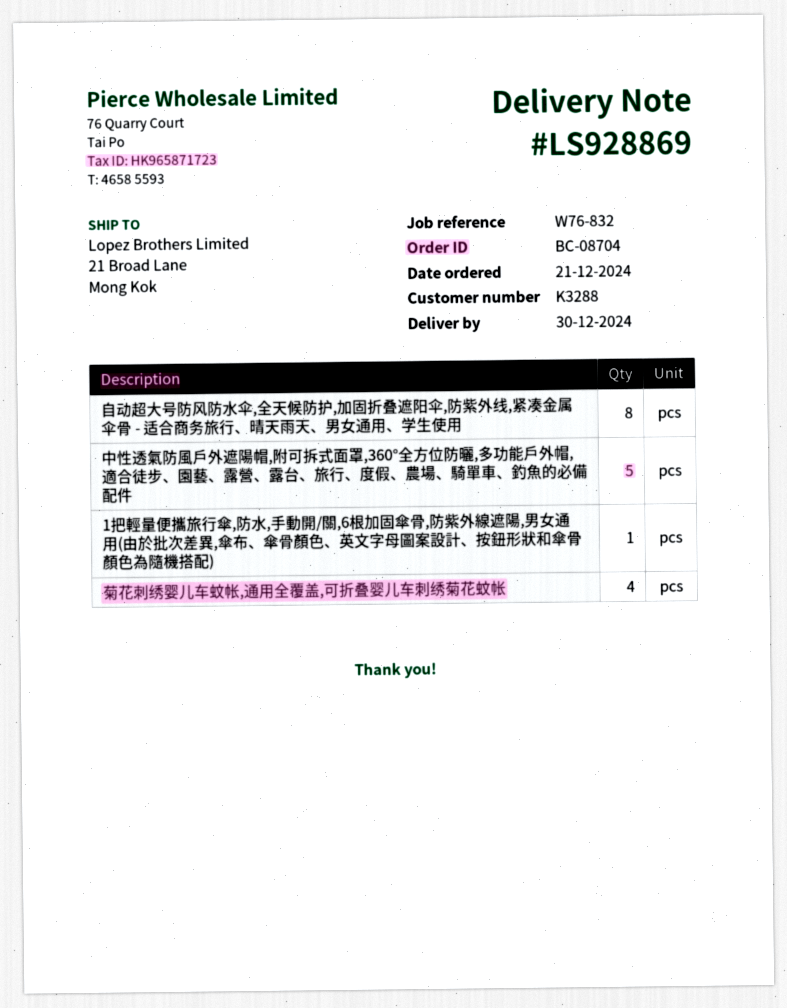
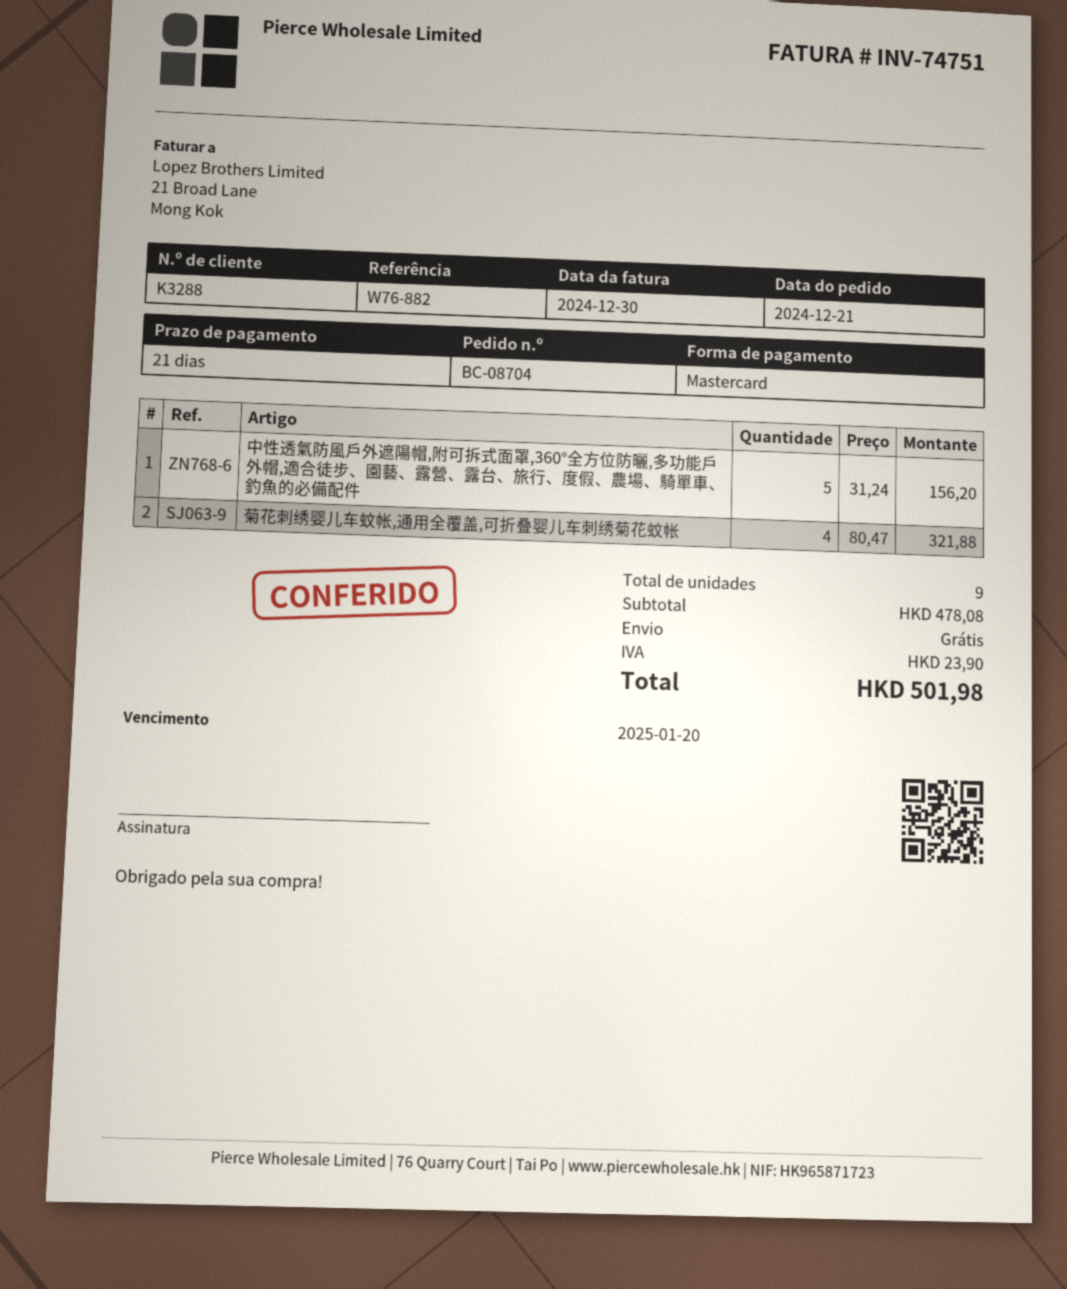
reference: W76-832 -> W76-882
自动超大号防风防水伞,全天候防护,加固折叠遮阳伞,防紫外线,紧凑金属伞骨 - 适合商务旅行、晴天雨天、男女通用、学生使用: 8 -> none
1把輕量便攜旅行傘,防水,手動開/關,6根加固傘骨,防紫外線遮陽,男女通用(由於批次差異,傘布、傘骨顏色、英文字母圖案設計、按鈕形狀和傘骨顏色為隨機搭配): 1 -> none

